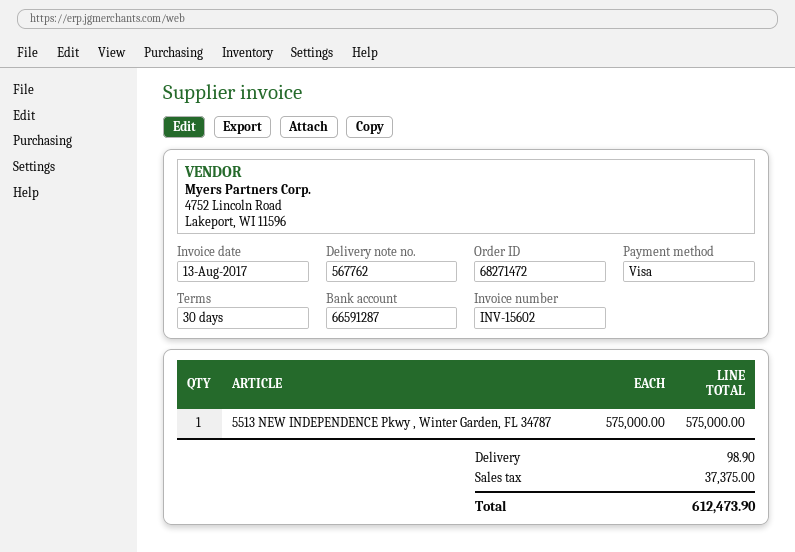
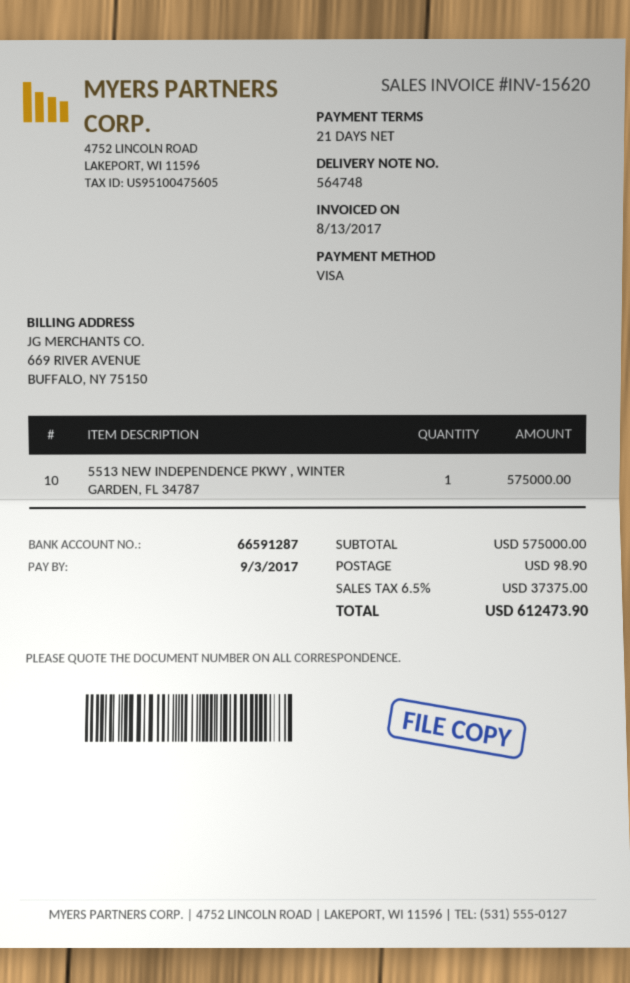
delivery note number: 567762 -> 564748
invoice number: INV-15602 -> INV-15620
payment terms: 30 days -> 21 days

